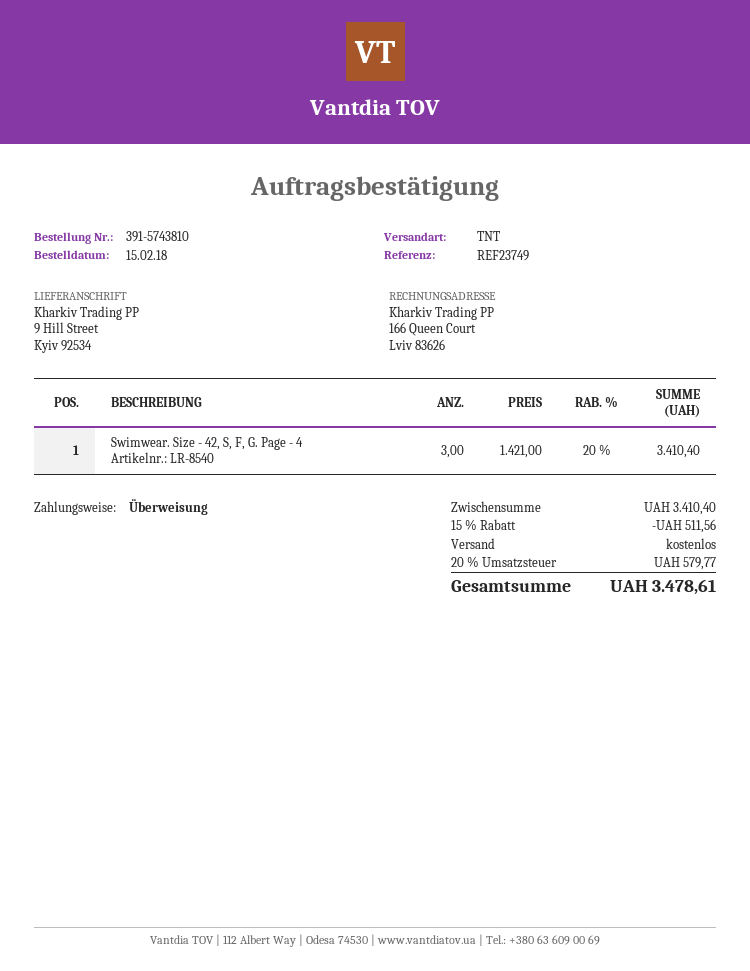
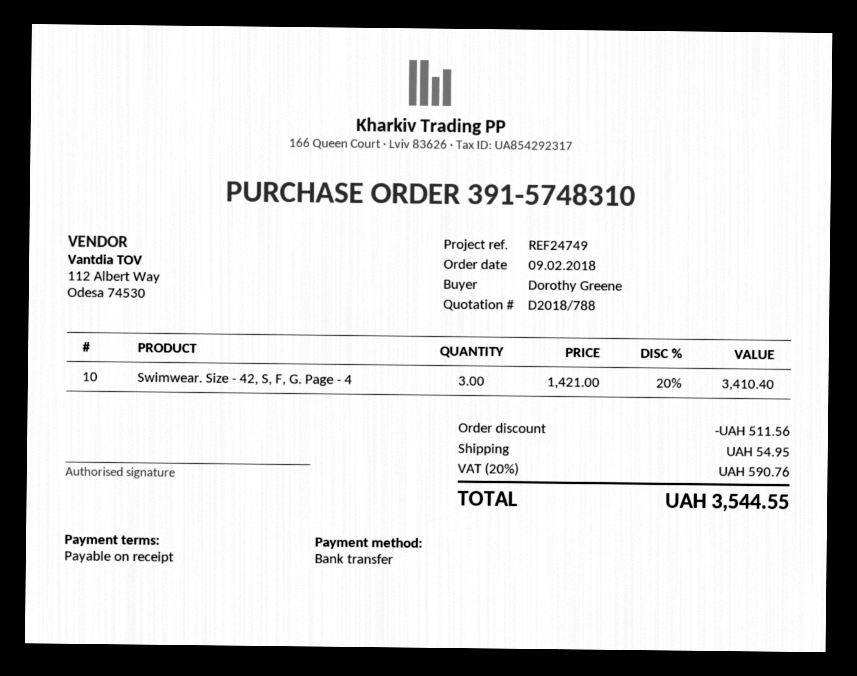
order number: 391-5743810 -> 391-5748310
order date: 2018-02-15 -> 2018-02-09
reference: REF23749 -> REF24749
shipping: 0.00 -> 54.95
tax: 20% = 579.77 -> 20% = 590.76
total: 3478.61 -> 3544.55

